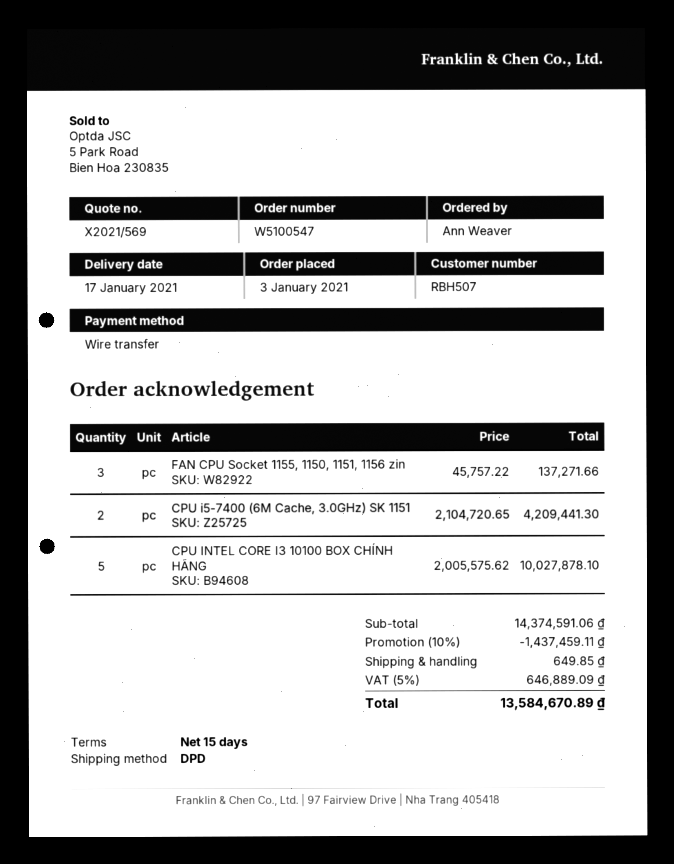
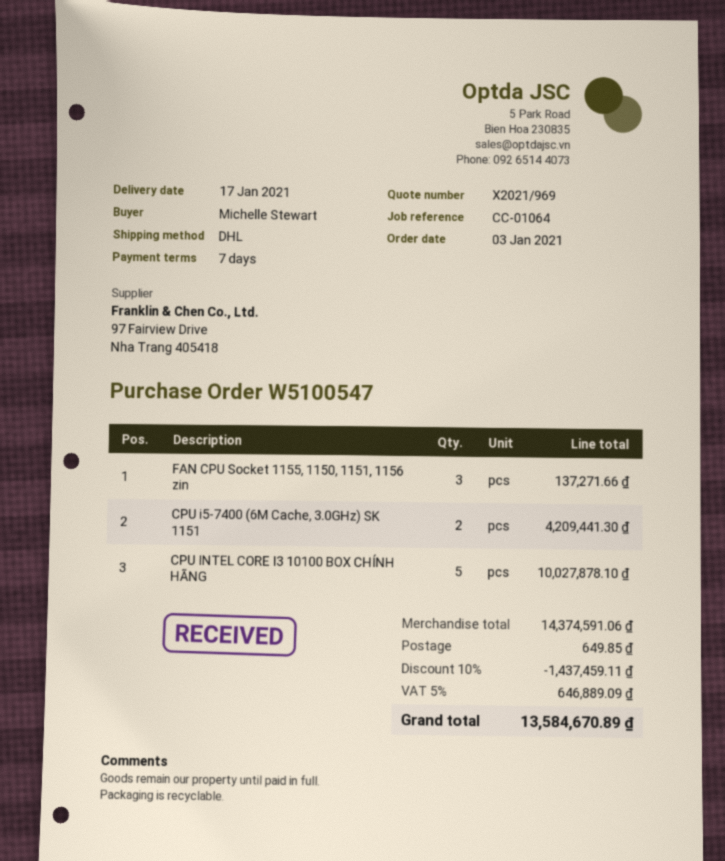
quote number: X2021/569 -> X2021/969
payment terms: 15 days -> 7 days
ordered by: Ann Weaver -> Michelle Stewart
shipping method: DPD -> DHL

